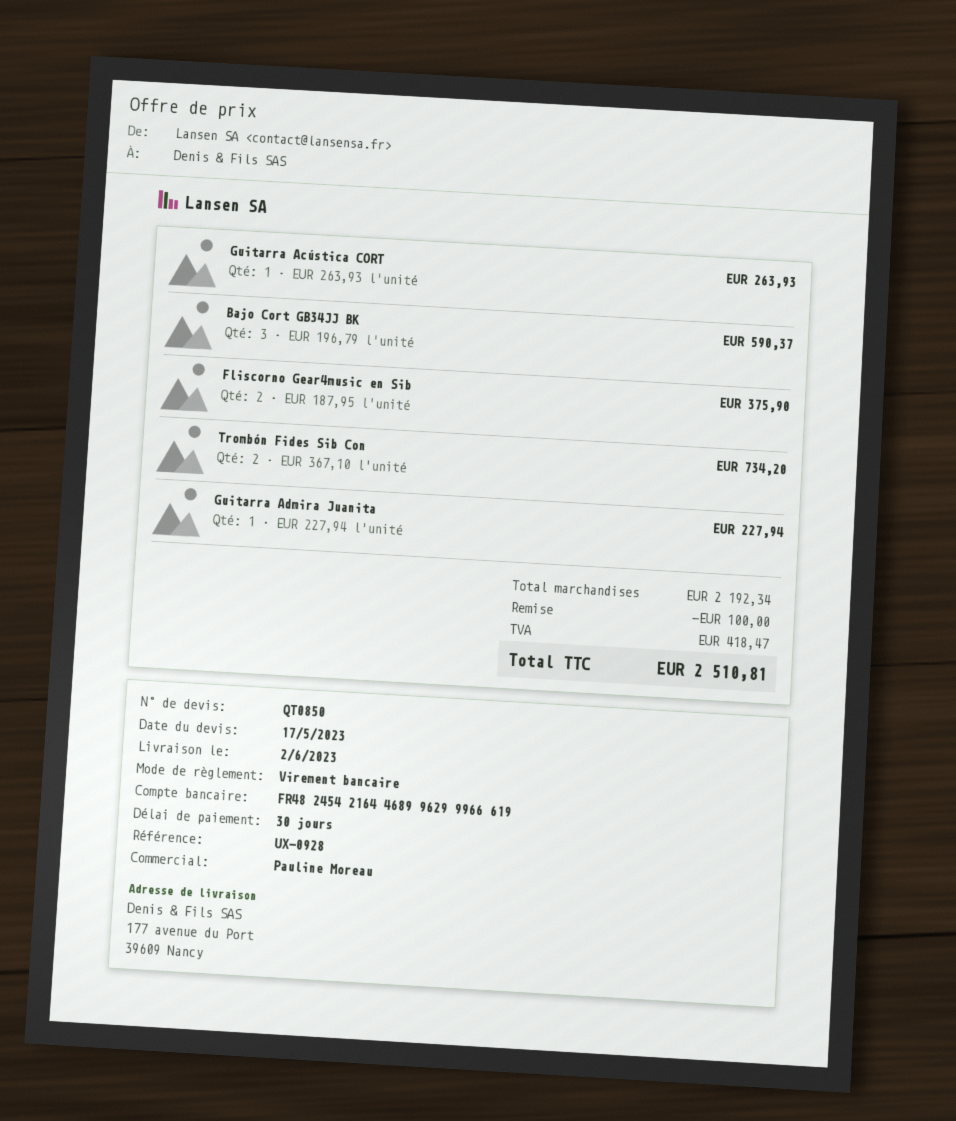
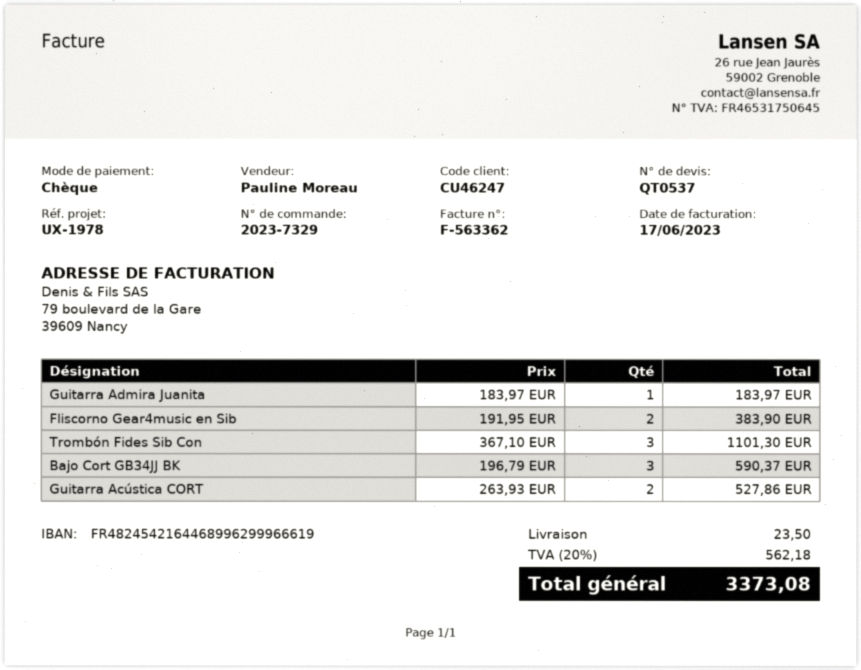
quote number: QT0850 -> QT0537
reference: UX-0928 -> UX-1978
payment method: bank transfer -> cheque
Guitarra Acústica CORT: 1 x 263.93 = 263.93 -> 2 x 263.93 = 527.86
Fliscorno Gear4music en Sib: 2 x 187.95 = 375.90 -> 2 x 191.95 = 383.90
Trombón Fides Sib Con: 2 x 367.10 = 734.20 -> 3 x 367.10 = 1101.30
Guitarra Admira Juanita: 1 x 227.94 = 227.94 -> 1 x 183.97 = 183.97
discount: 100.00 -> none
shipping: none -> 23.50
tax: 418.47 -> 562.18
total: 2510.81 -> 3373.08

